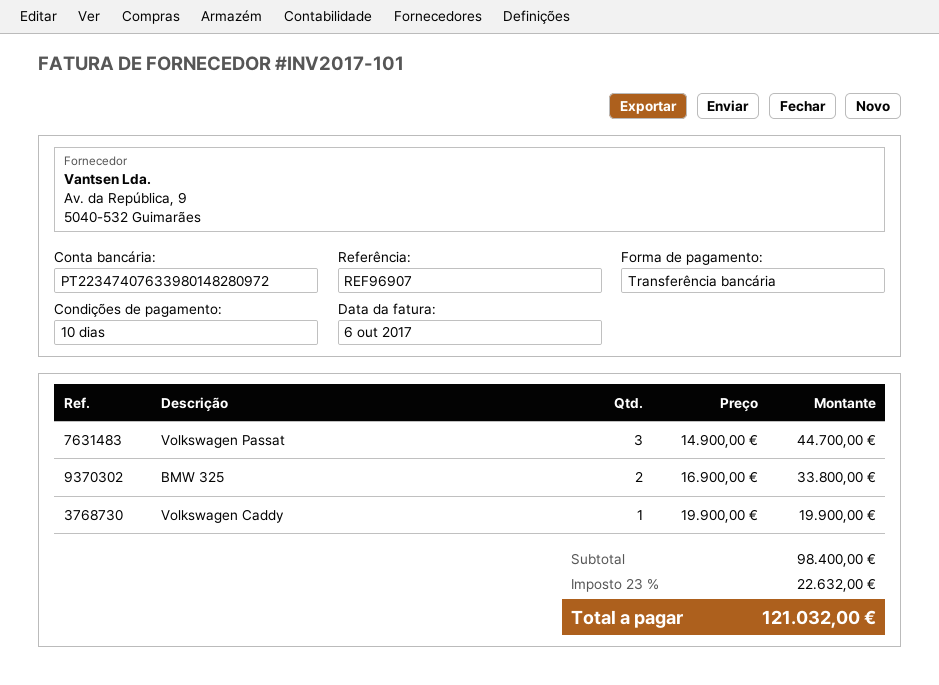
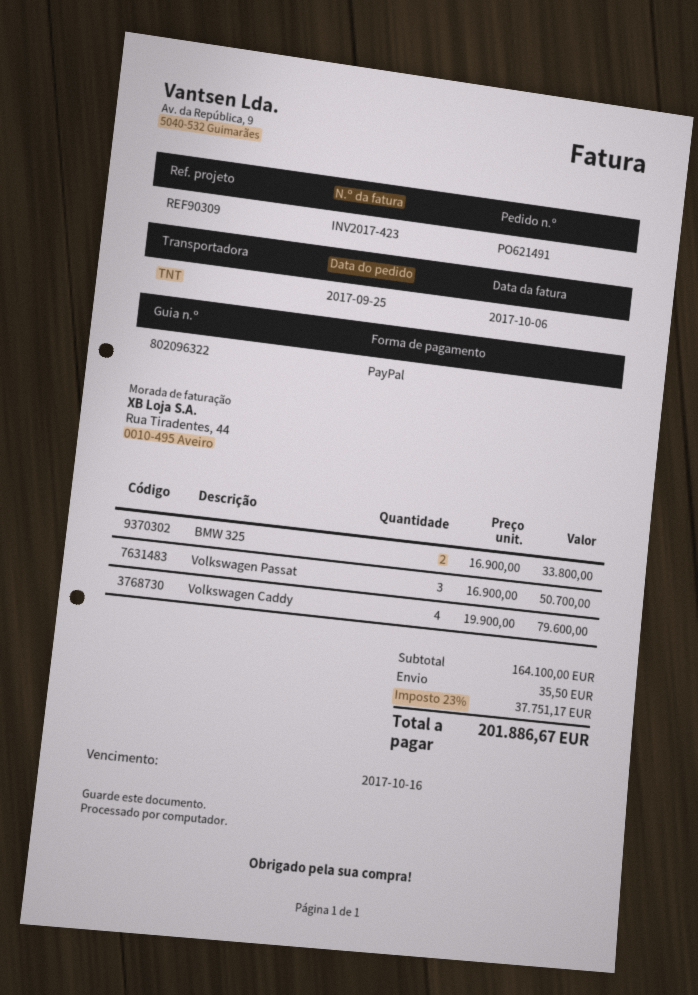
invoice number: INV2017-101 -> INV2017-423
reference: REF96907 -> REF90309
payment method: bank transfer -> PayPal
Volkswagen Passat: 3 x 14900.00 = 44700.00 -> 3 x 16900.00 = 50700.00
Volkswagen Caddy: 1 x 19900.00 = 19900.00 -> 4 x 19900.00 = 79600.00
subtotal: 98400.00 -> 164100.00
shipping: none -> 35.50
tax: 23% = 22632.00 -> 23% = 37751.17
total: 121032.00 -> 201886.67

